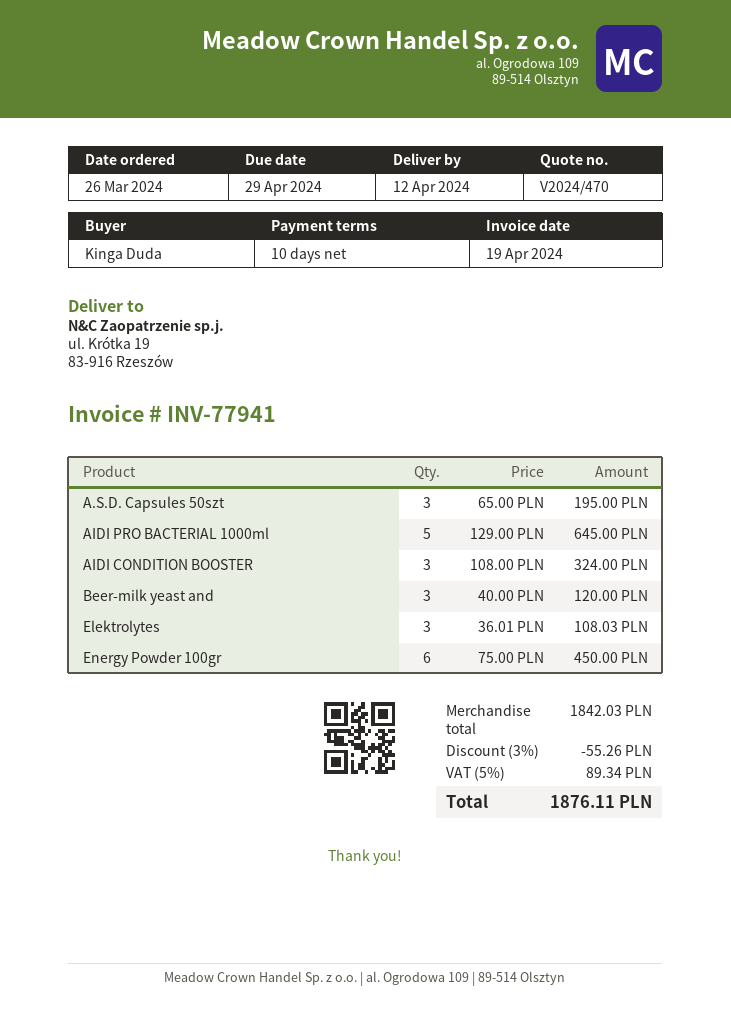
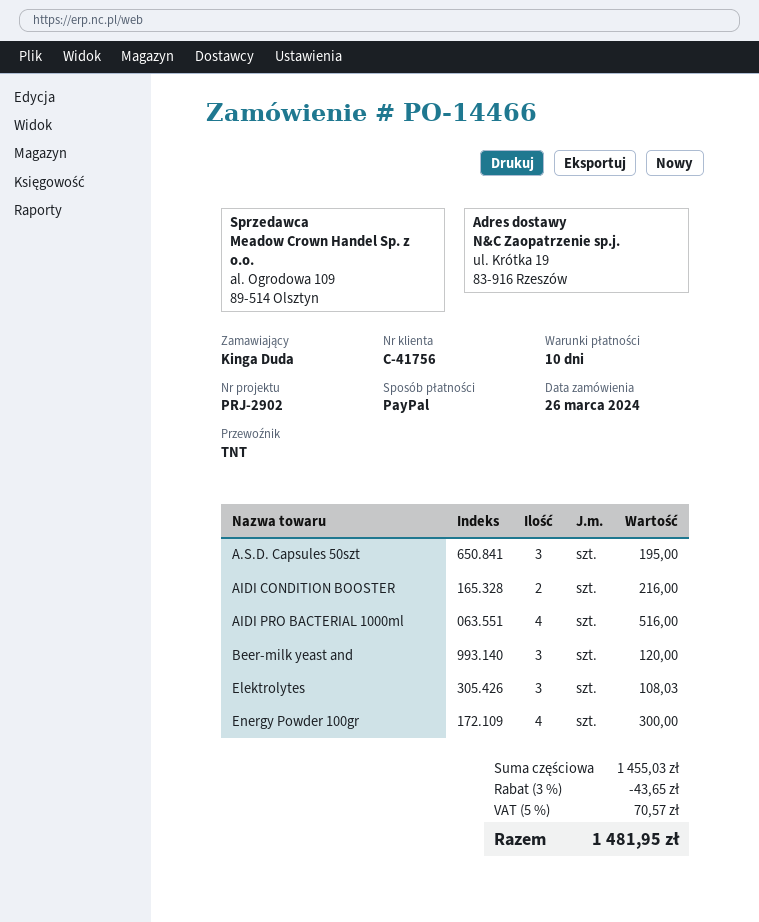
AIDI PRO BACTERIAL 1000ml: 5 for 645.00 -> 4 for 516.00
AIDI CONDITION BOOSTER: 3 for 324.00 -> 2 for 216.00
Energy Powder 100gr: 6 for 450.00 -> 4 for 300.00
subtotal: 1842.03 -> 1455.03
discount: 3% = 55.26 -> 3% = 43.65
tax: 5% = 89.34 -> 5% = 70.57
total: 1876.11 -> 1481.95

